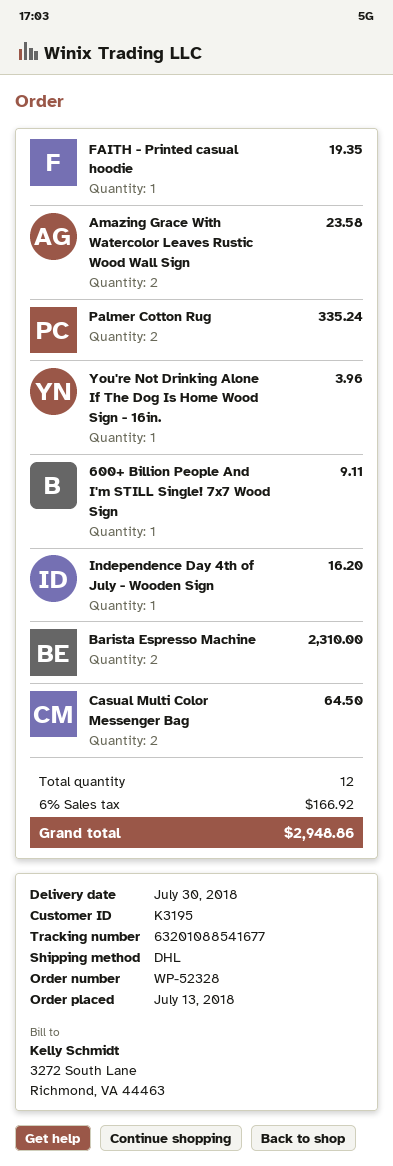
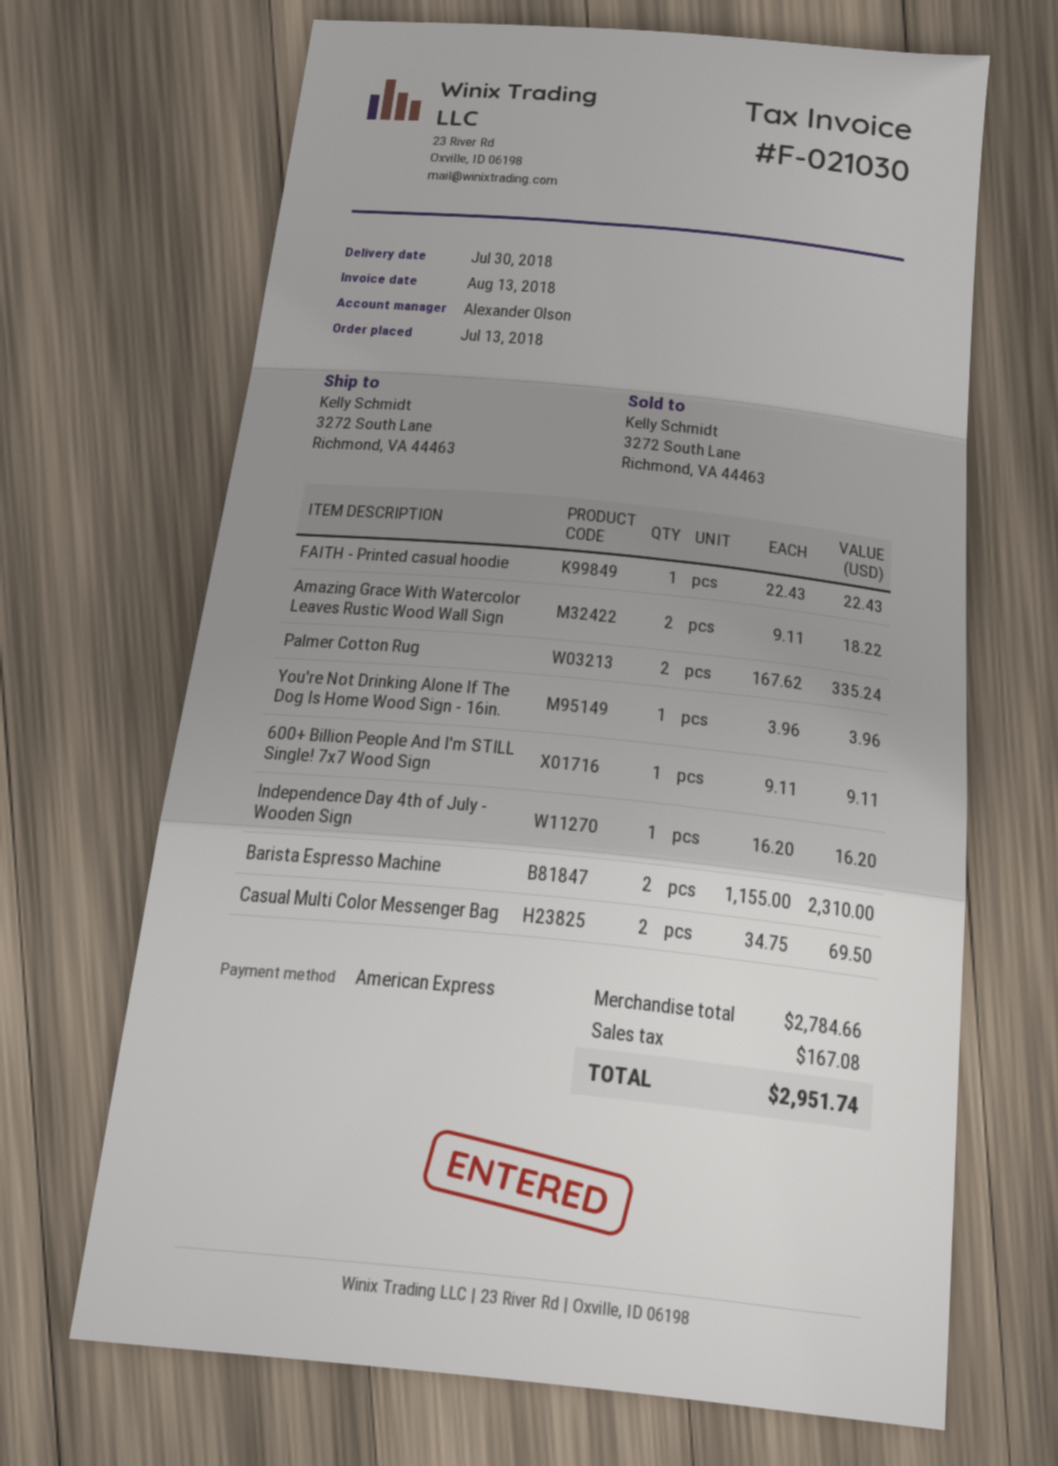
FAITH - Printed casual hoodie: 1 for 19.35 -> 1 for 22.43
Amazing Grace With Watercolor Leaves Rustic Wood Wall Sign: 2 for 23.58 -> 2 for 18.22
Casual Multi Color Messenger Bag: 2 for 64.50 -> 2 for 69.50
tax: 166.92 -> 167.08
total: 2948.86 -> 2951.74

